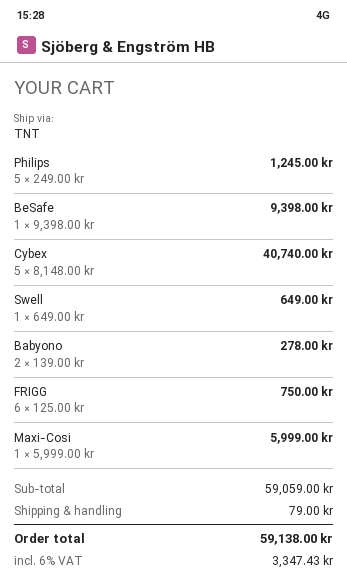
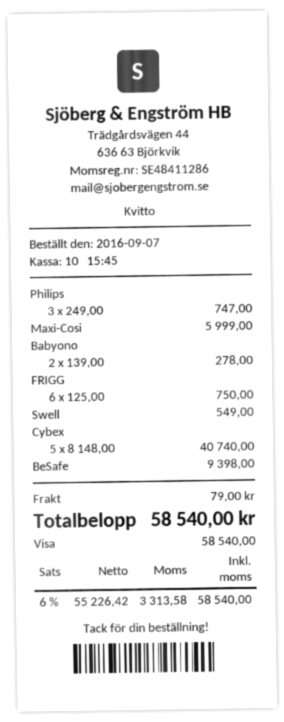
Philips: 5 x 249.00 = 1245.00 -> 3 x 249.00 = 747.00
Swell: 1 x 649.00 = 649.00 -> 1 x 549.00 = 549.00
tax: 6% = 3347.43 -> 6% = 3313.58
total: 59138.00 -> 58540.00

